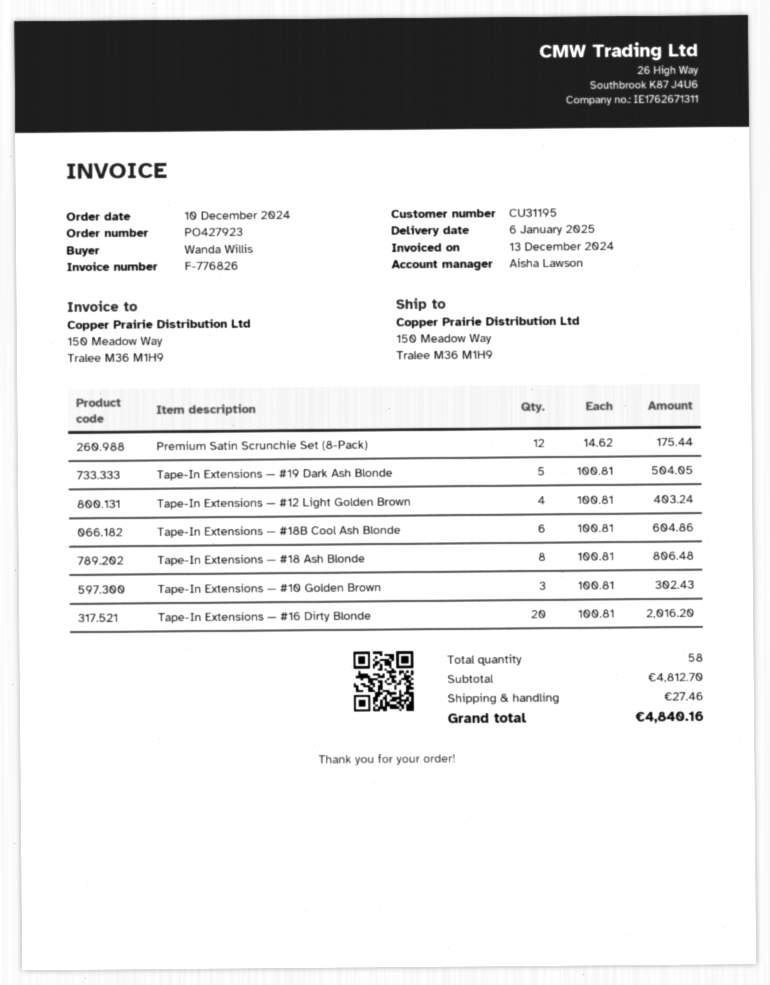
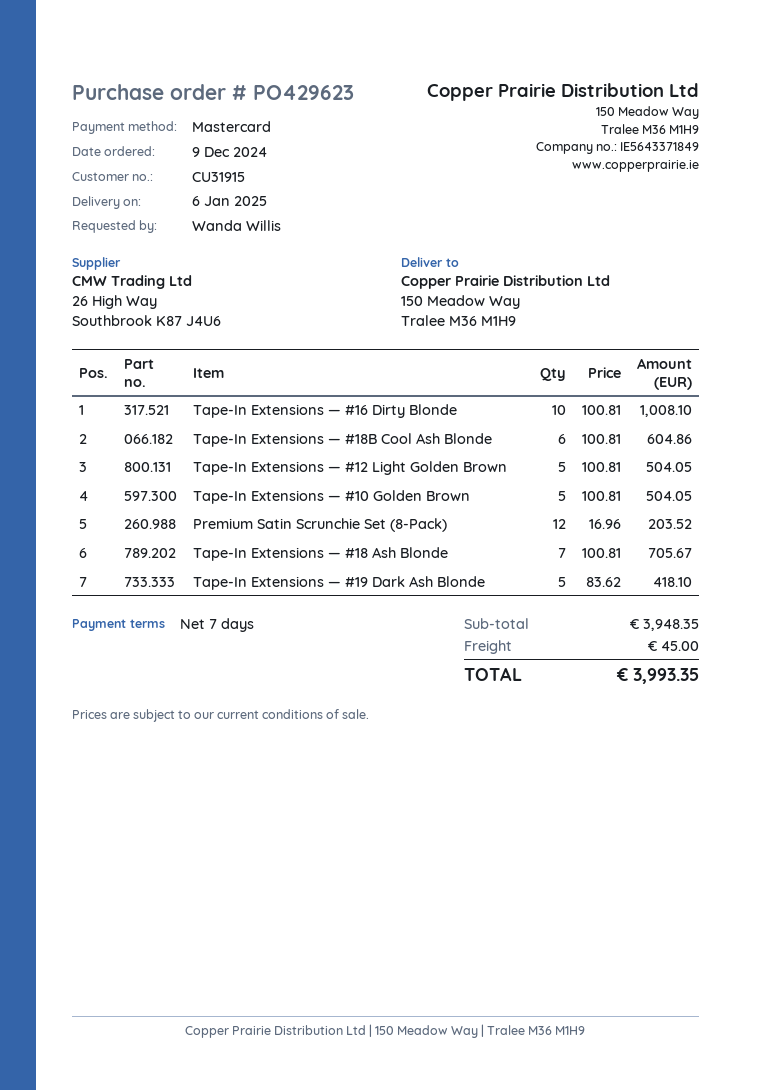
order number: PO427923 -> PO429623
order date: 2024-12-10 -> 2024-12-09
customer number: CU31195 -> CU31915
Premium Satin Scrunchie Set (8-Pack): 12 x 14.62 = 175.44 -> 12 x 16.96 = 203.52
Tape-In Extensions — #19 Dark Ash Blonde: 5 x 100.81 = 504.05 -> 5 x 83.62 = 418.10
Tape-In Extensions — #12 Light Golden Brown: 4 x 100.81 = 403.24 -> 5 x 100.81 = 504.05
Tape-In Extensions — #18 Ash Blonde: 8 x 100.81 = 806.48 -> 7 x 100.81 = 705.67
Tape-In Extensions — #10 Golden Brown: 3 x 100.81 = 302.43 -> 5 x 100.81 = 504.05
Tape-In Extensions — #16 Dirty Blonde: 20 x 100.81 = 2016.20 -> 10 x 100.81 = 1008.10
subtotal: 4812.70 -> 3948.35
shipping: 27.46 -> 45.00
total: 4840.16 -> 3993.35

